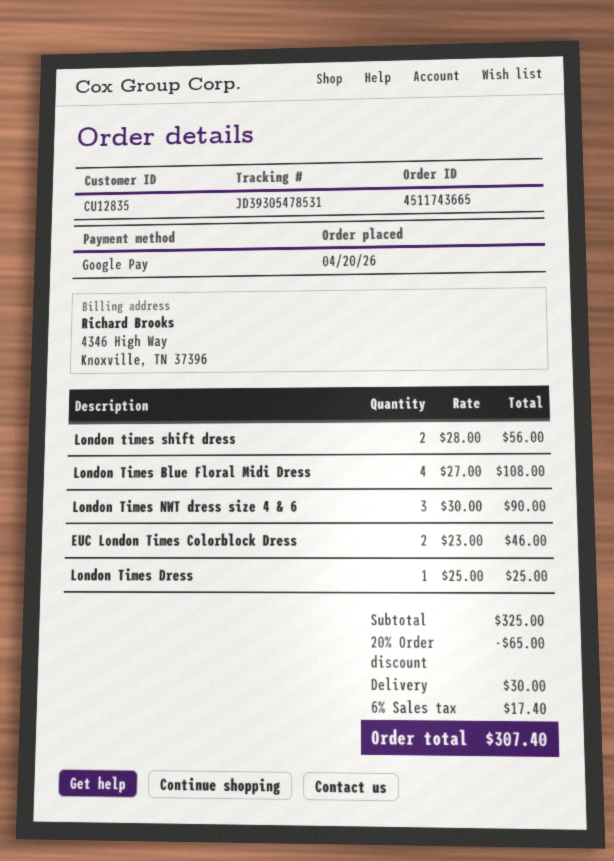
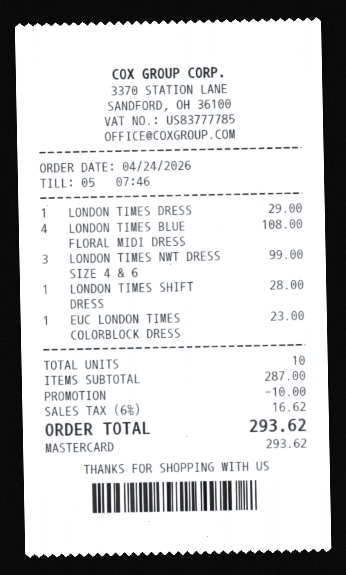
order date: 2026-04-20 -> 2026-04-24
payment method: Google Pay -> Mastercard
London times shift dress: 2 for 56.00 -> 1 for 28.00
London Times NWT dress size 4 & 6: 3 for 90.00 -> 3 for 99.00
EUC London Times Colorblock Dress: 2 for 46.00 -> 1 for 23.00
London Times Dress: 1 for 25.00 -> 1 for 29.00
subtotal: 325.00 -> 287.00
discount: 65.00 -> 10.00
shipping: 30.00 -> none
tax: 6% = 17.40 -> 6% = 16.62
total: 307.40 -> 293.62

